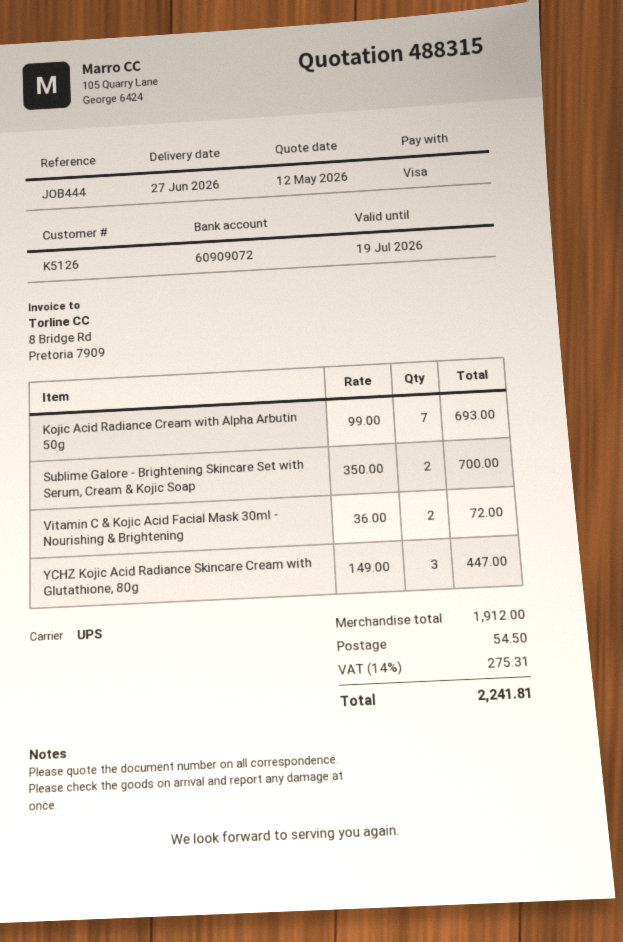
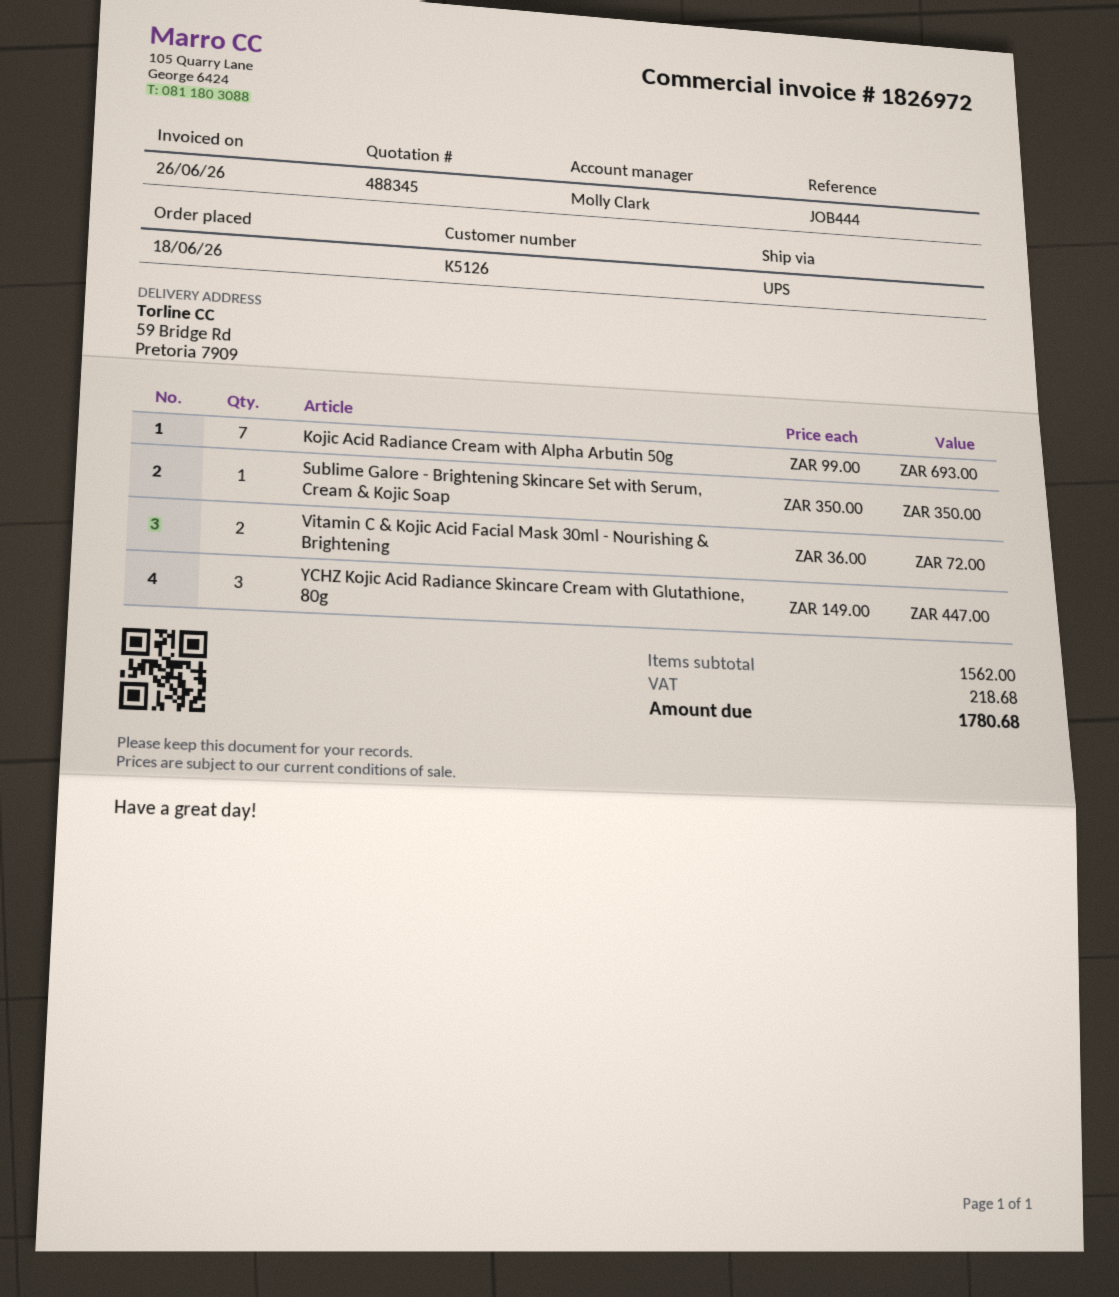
quote number: 488315 -> 488345
Sublime Galore - Brightening Skincare Set with Serum, Cream & Kojic Soap: 2 x 350.00 = 700.00 -> 1 x 350.00 = 350.00
subtotal: 1912.00 -> 1562.00
shipping: 54.50 -> none
tax: 275.31 -> 218.68
total: 2241.81 -> 1780.68

